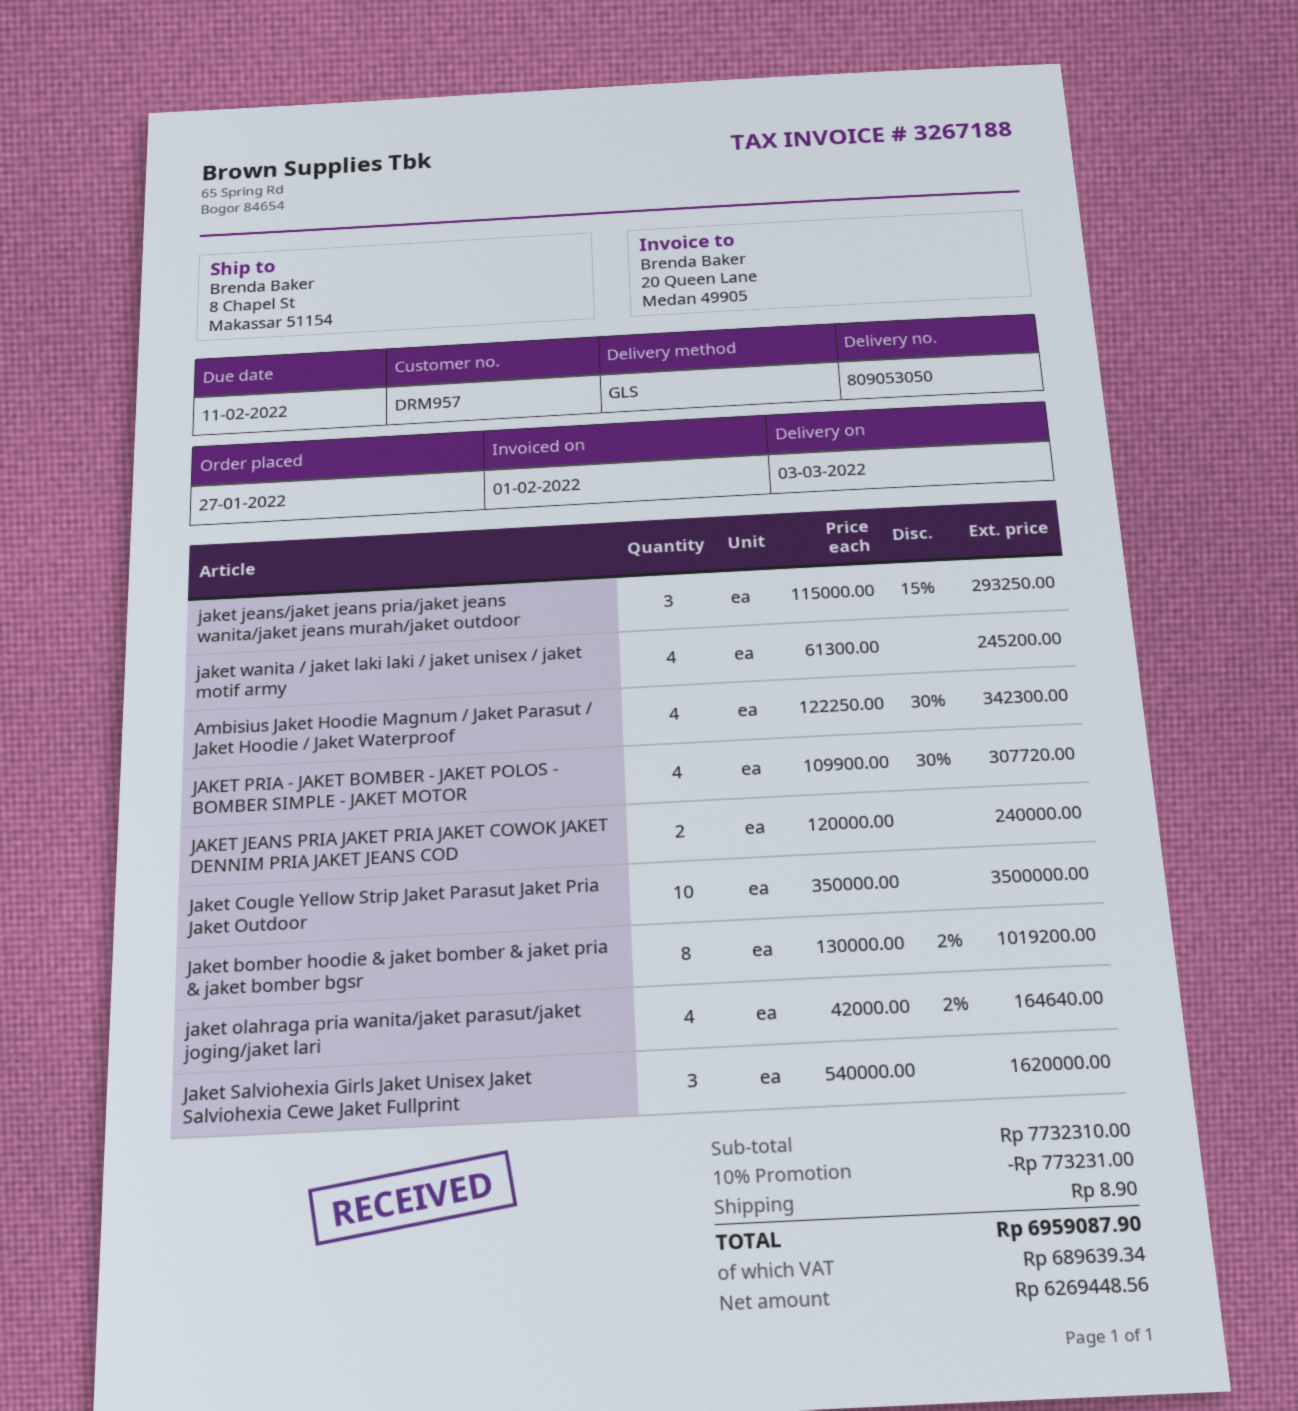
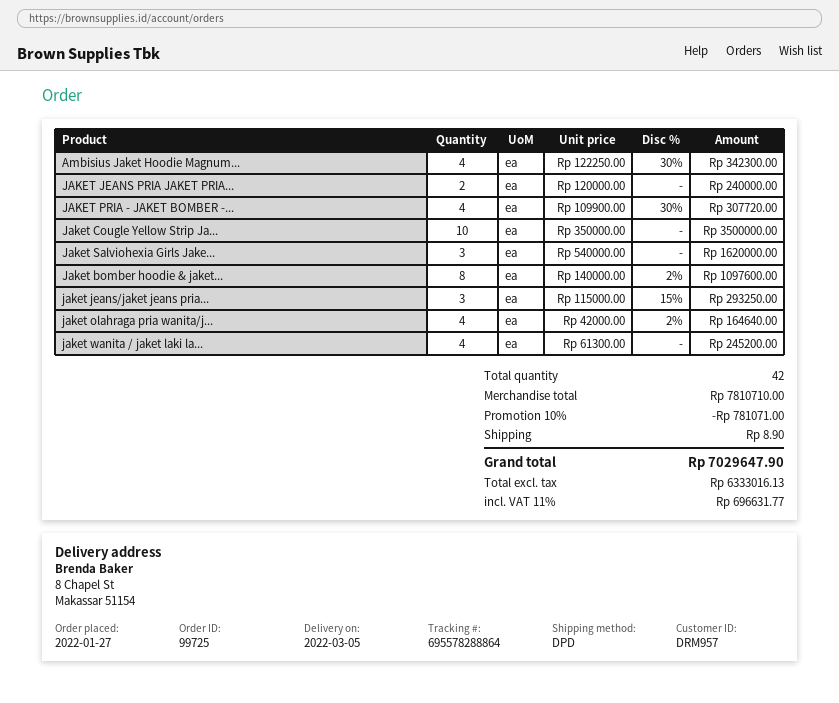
delivery date: 2022-03-03 -> 2022-03-05
shipping method: GLS -> DPD
Jaket bomber hoodie & jaket bomber & jaket pria & jaket bomber bgsr: 8 x 130000.00 - 2% = 1019200.00 -> 8 x 140000.00 - 2% = 1097600.00
subtotal: 7732310.00 -> 7810710.00
discount: 10% = 773231.00 -> 10% = 781071.00
net: 6269448.56 -> 6333016.13
tax: 689639.34 -> 696631.77
total: 6959087.90 -> 7029647.90

